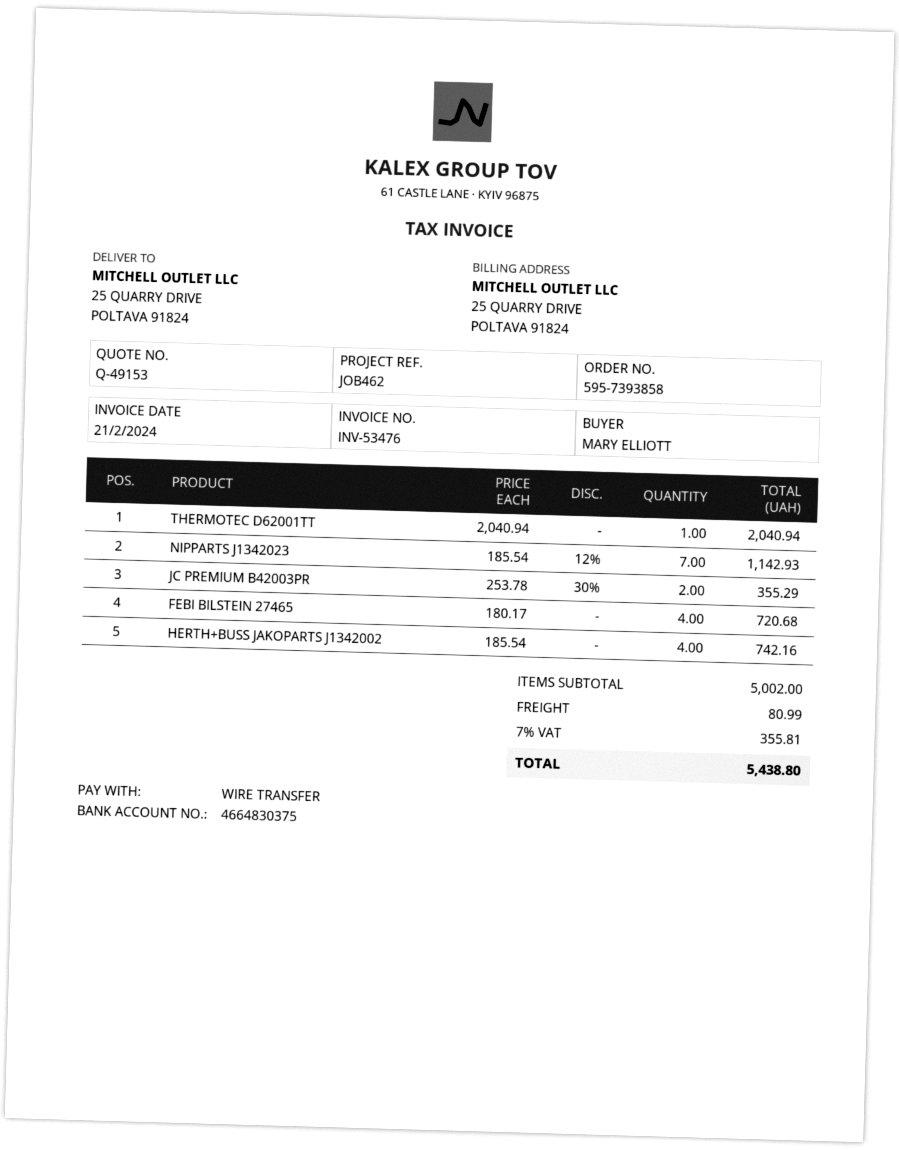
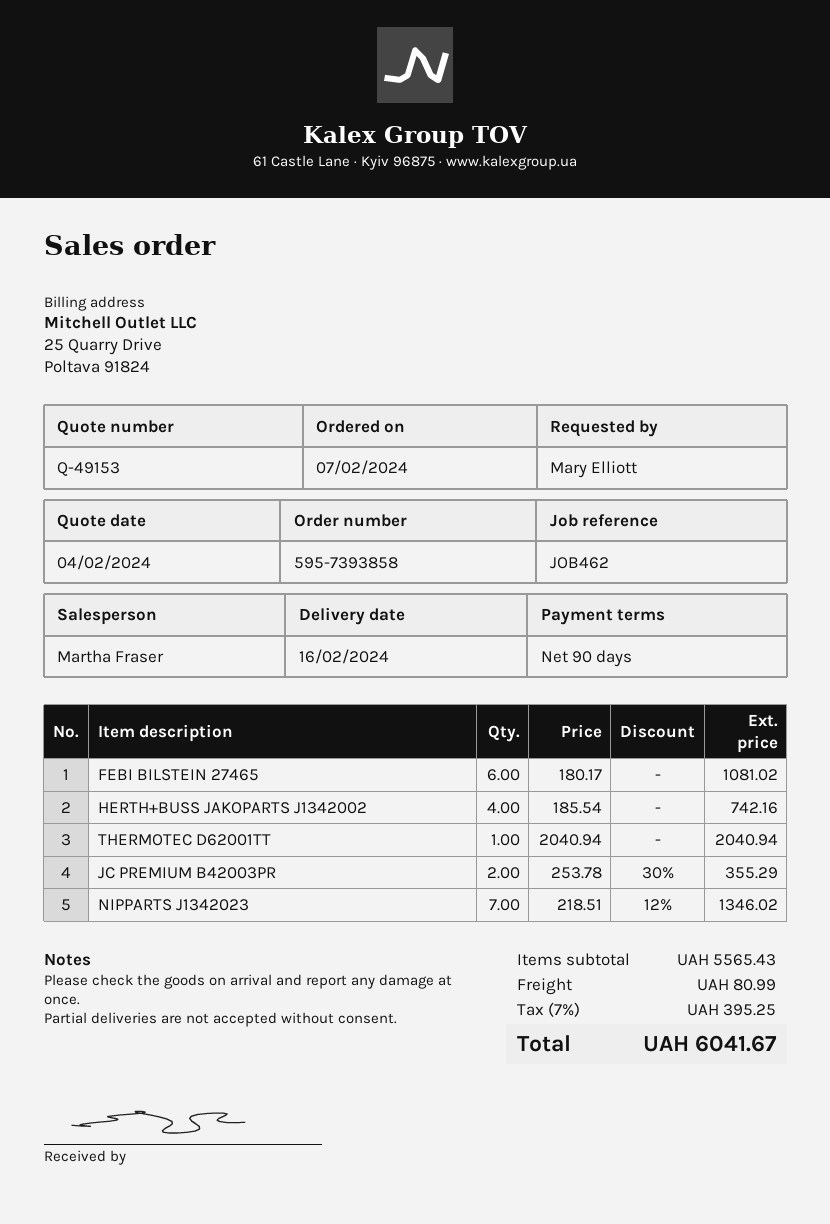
NIPPARTS J1342023: 7 x 185.54 - 12% = 1142.93 -> 7 x 218.51 - 12% = 1346.02
FEBI BILSTEIN 27465: 4 x 180.17 = 720.68 -> 6 x 180.17 = 1081.02
subtotal: 5002.00 -> 5565.43
tax: 7% = 355.81 -> 7% = 395.25
total: 5438.80 -> 6041.67

